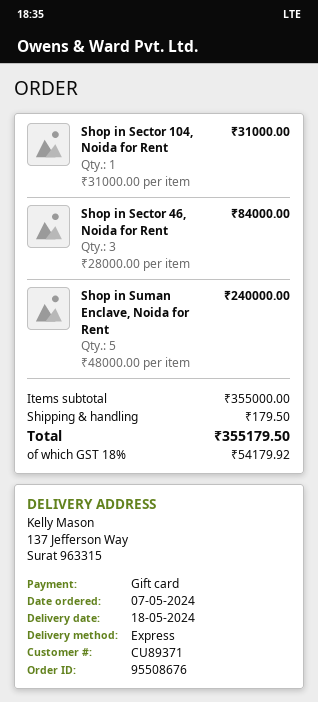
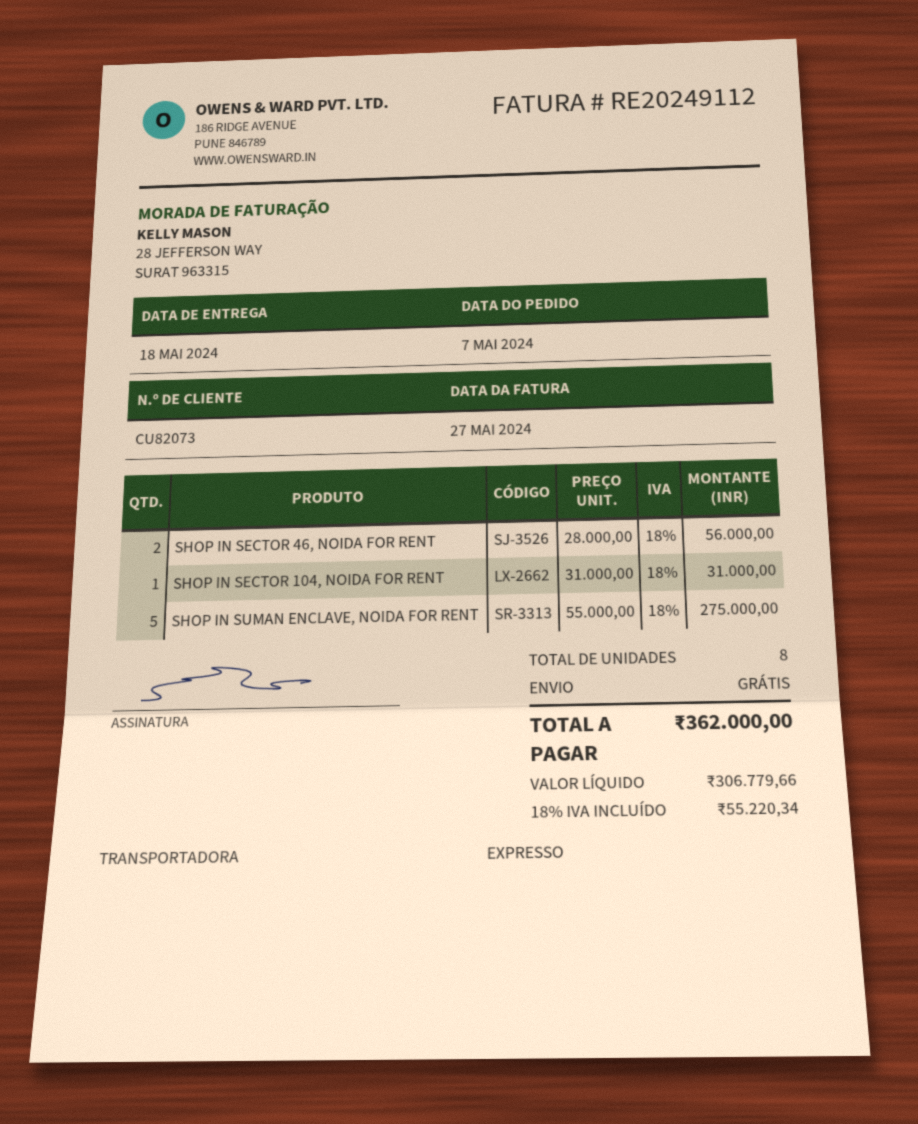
customer number: CU89371 -> CU82073
Shop in Sector 46, Noida for Rent: 3 x 28000.00 = 84000.00 -> 2 x 28000.00 = 56000.00
Shop in Suman Enclave, Noida for Rent: 5 x 48000.00 = 240000.00 -> 5 x 55000.00 = 275000.00
shipping: 179.50 -> 0.00
tax: 18% = 54179.92 -> 18% = 55220.34
total: 355179.50 -> 362000.00

